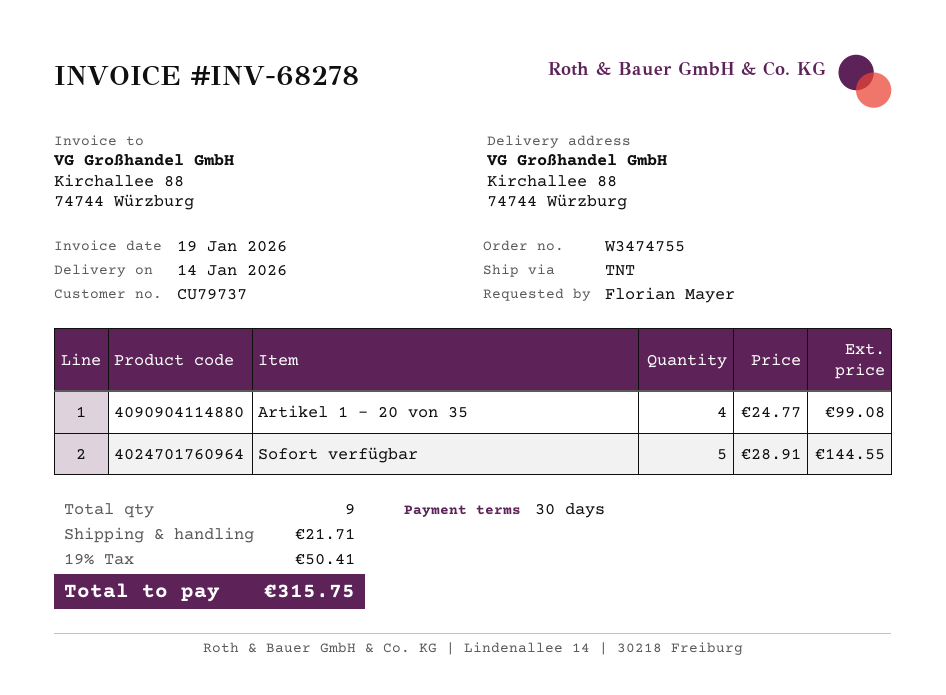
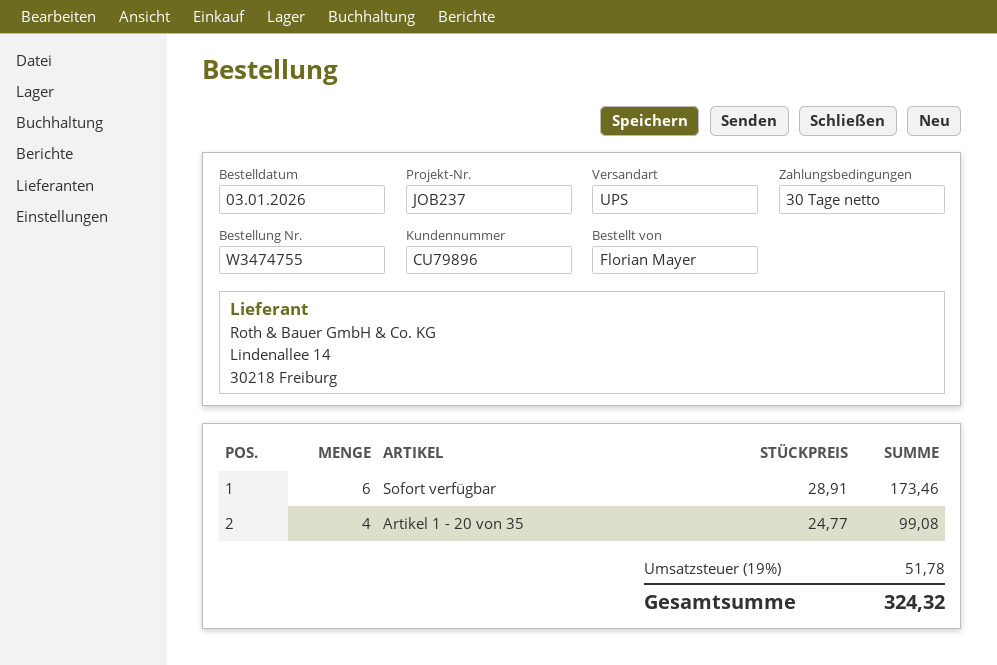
customer number: CU79737 -> CU79896
shipping method: TNT -> UPS
Sofort verfügbar: 5 x 28.91 = 144.55 -> 6 x 28.91 = 173.46
shipping: 21.71 -> none
tax: 19% = 50.41 -> 19% = 51.78
total: 315.75 -> 324.32

